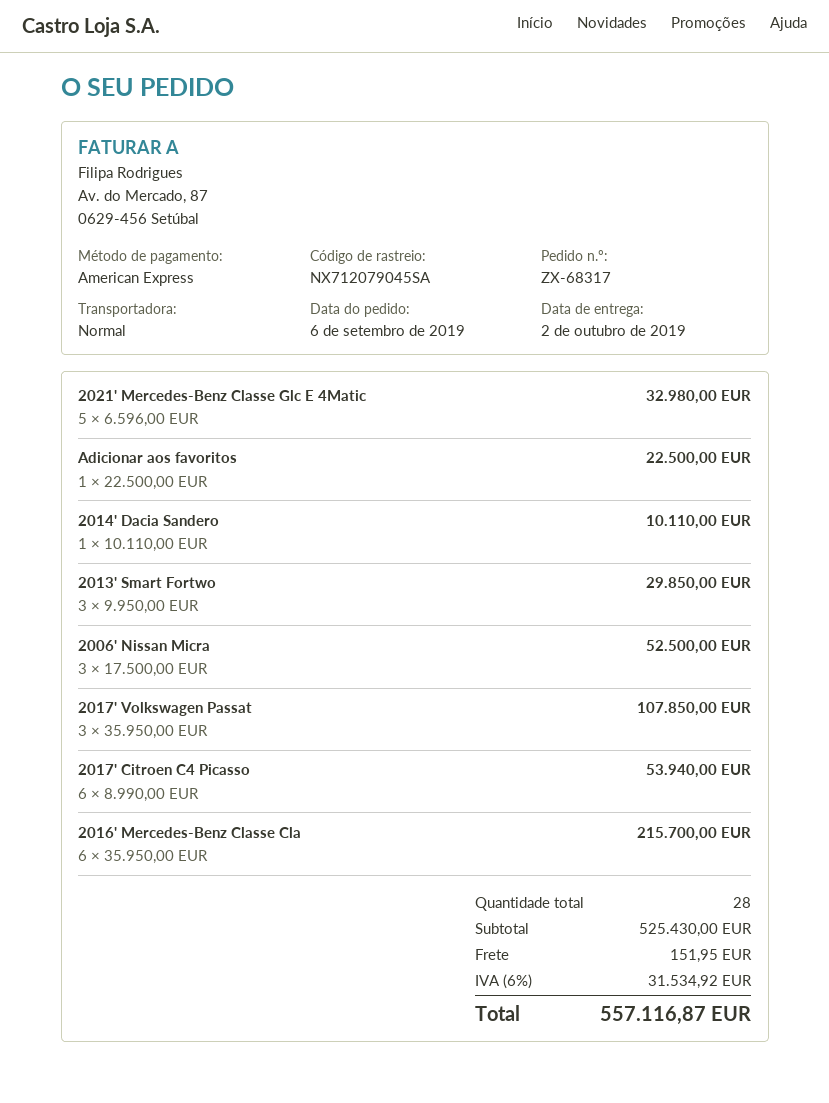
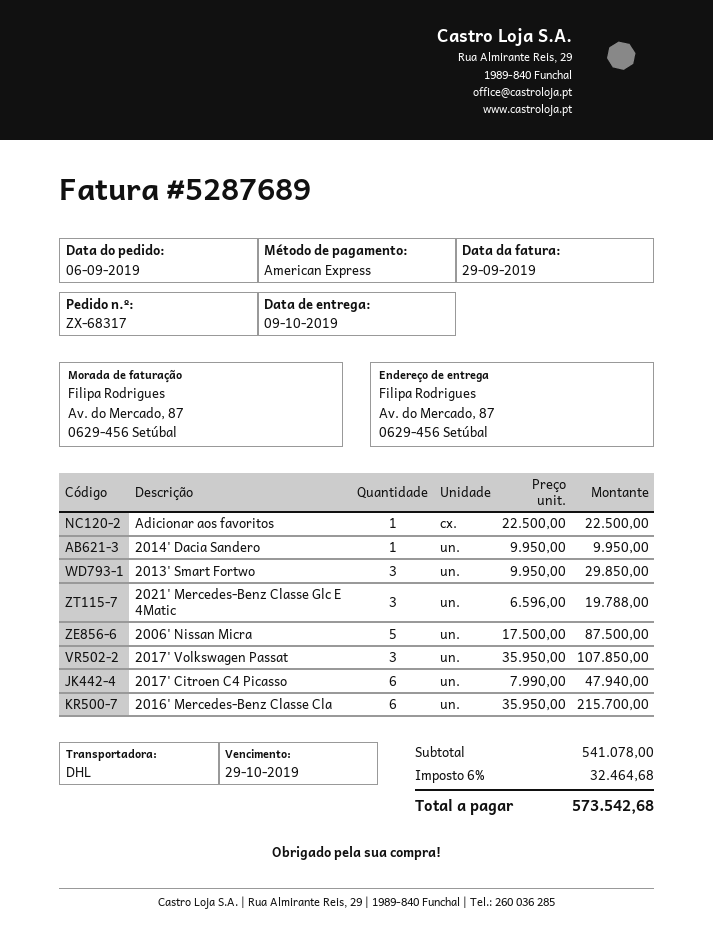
delivery date: 2019-10-02 -> 2019-10-09
shipping method: standard -> DHL
2021' Mercedes-Benz Classe Glc E 4Matic: 5 x 6596.00 = 32980.00 -> 3 x 6596.00 = 19788.00
2014' Dacia Sandero: 1 x 10110.00 = 10110.00 -> 1 x 9950.00 = 9950.00
2006' Nissan Micra: 3 x 17500.00 = 52500.00 -> 5 x 17500.00 = 87500.00
2017' Citroen C4 Picasso: 6 x 8990.00 = 53940.00 -> 6 x 7990.00 = 47940.00
subtotal: 525430.00 -> 541078.00
shipping: 151.95 -> none
tax: 6% = 31534.92 -> 6% = 32464.68
total: 557116.87 -> 573542.68

